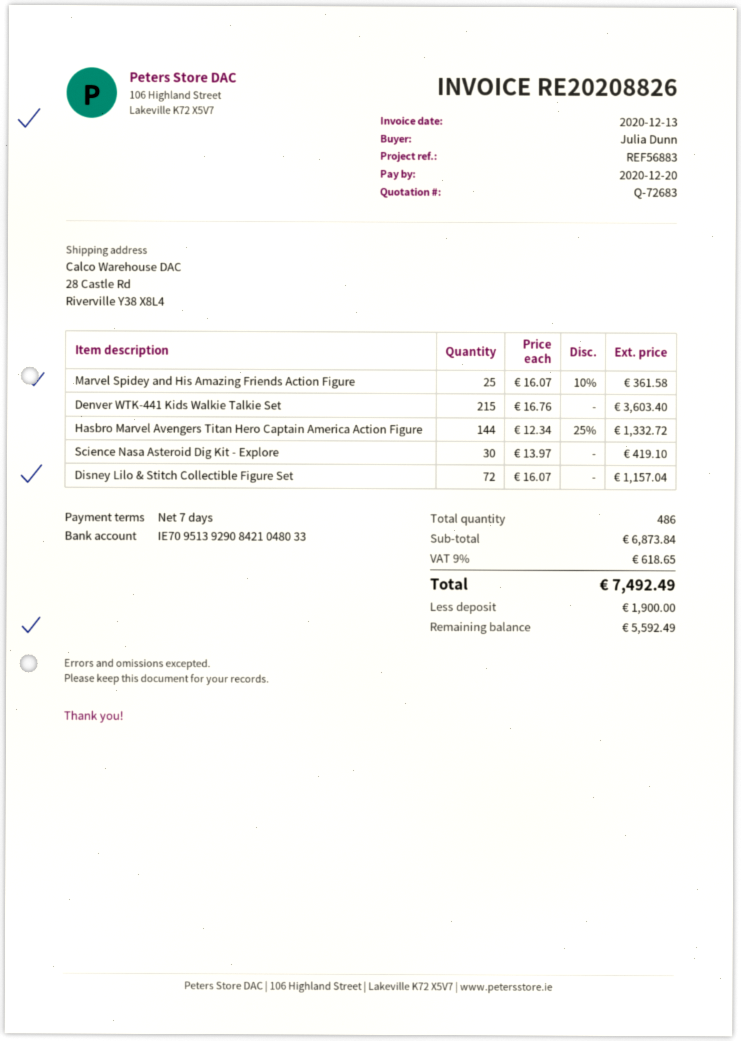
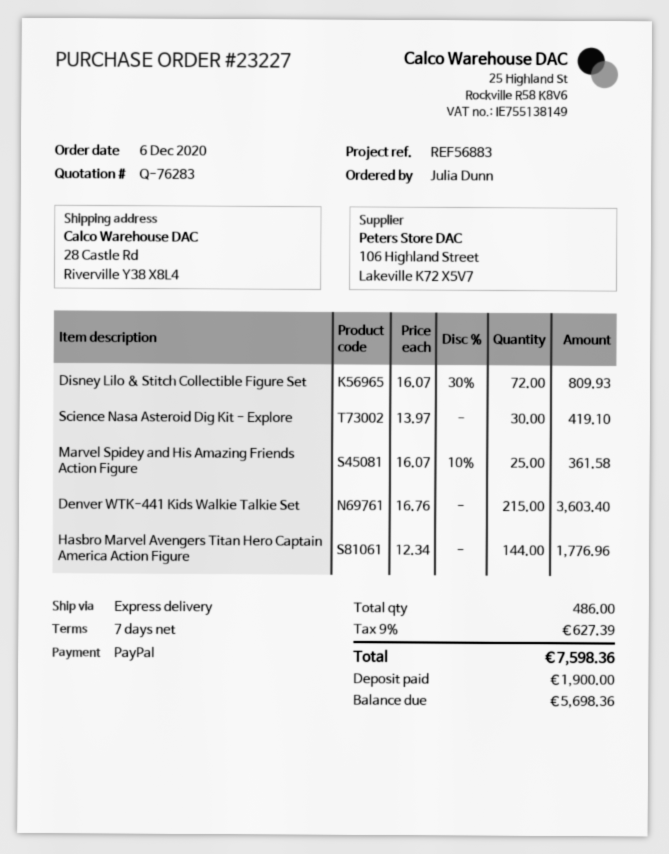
quote number: Q-72683 -> Q-76283
Hasbro Marvel Avengers Titan Hero Captain America Action Figure: 144 x 12.34 - 25% = 1332.72 -> 144 x 12.34 = 1776.96
Disney Lilo & Stitch Collectible Figure Set: 72 x 16.07 = 1157.04 -> 72 x 16.07 - 30% = 809.93
tax: 9% = 618.65 -> 9% = 627.39
total: 7492.49 -> 7598.36
balance: 5592.49 -> 5698.36

